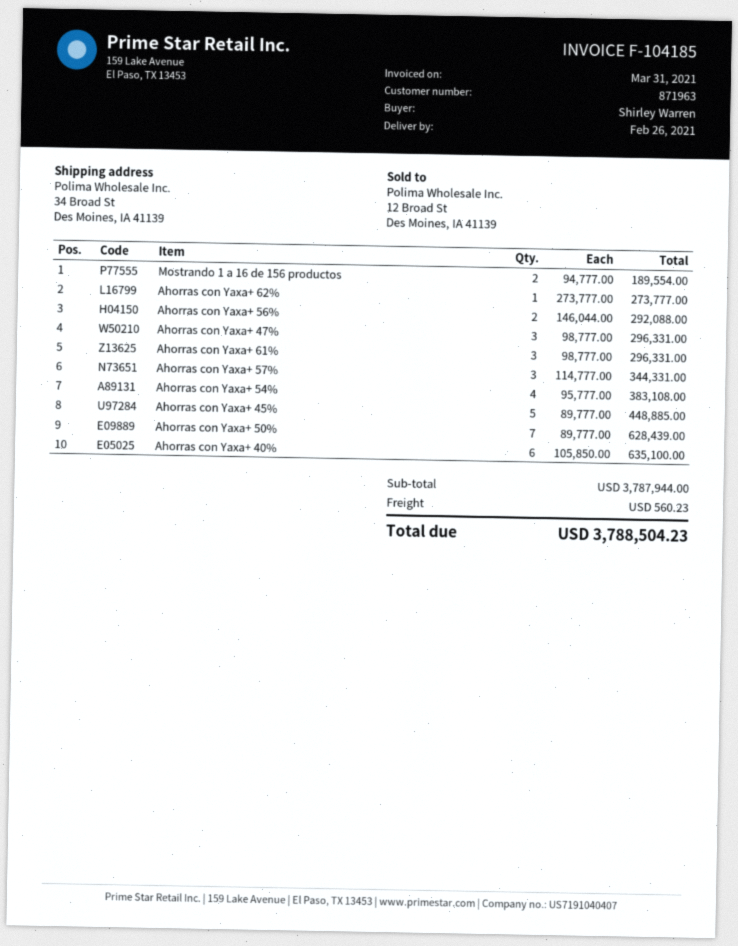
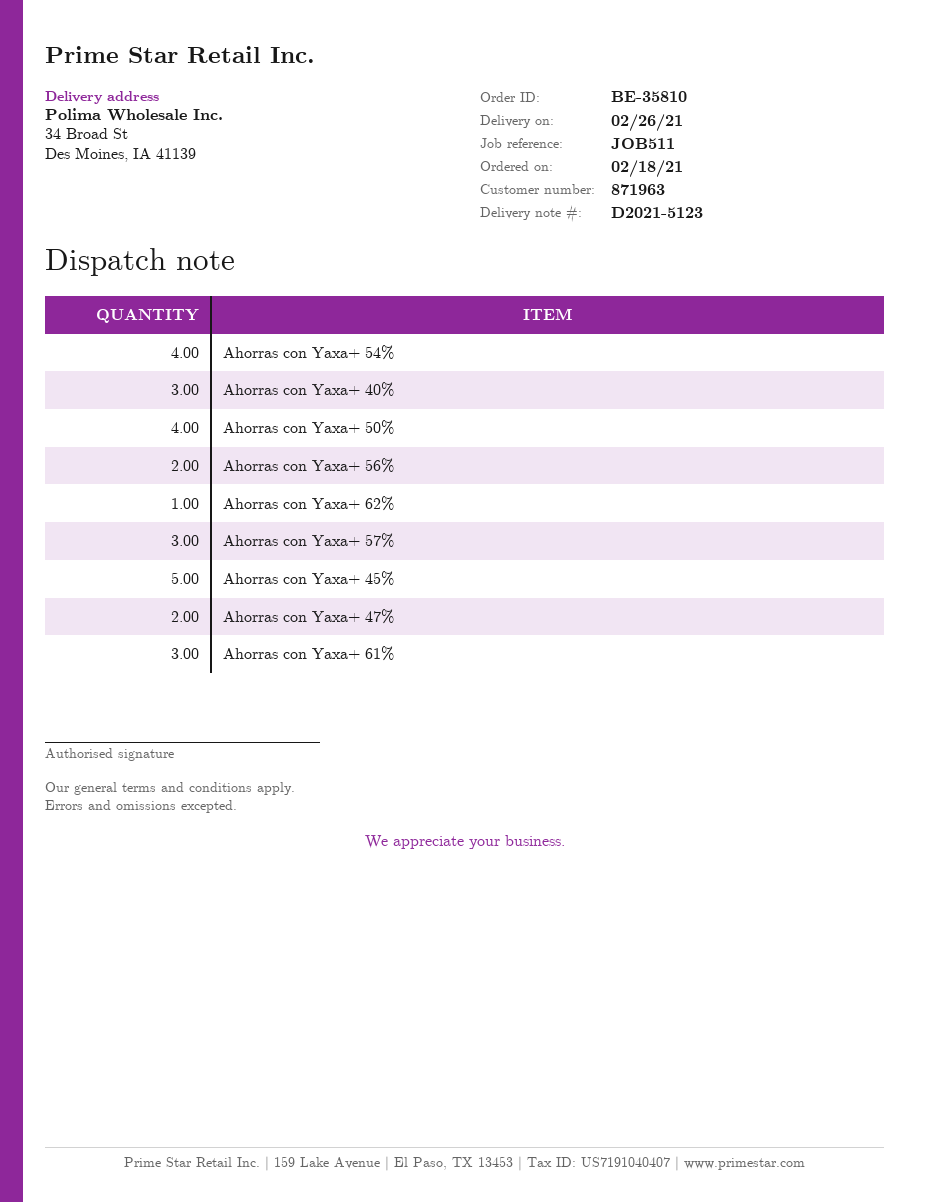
Mostrando 1 a 16 de 156 productos: 2 -> none
Ahorras con Yaxa+ 47%: 3 -> 2
Ahorras con Yaxa+ 50%: 7 -> 4
Ahorras con Yaxa+ 40%: 6 -> 3

